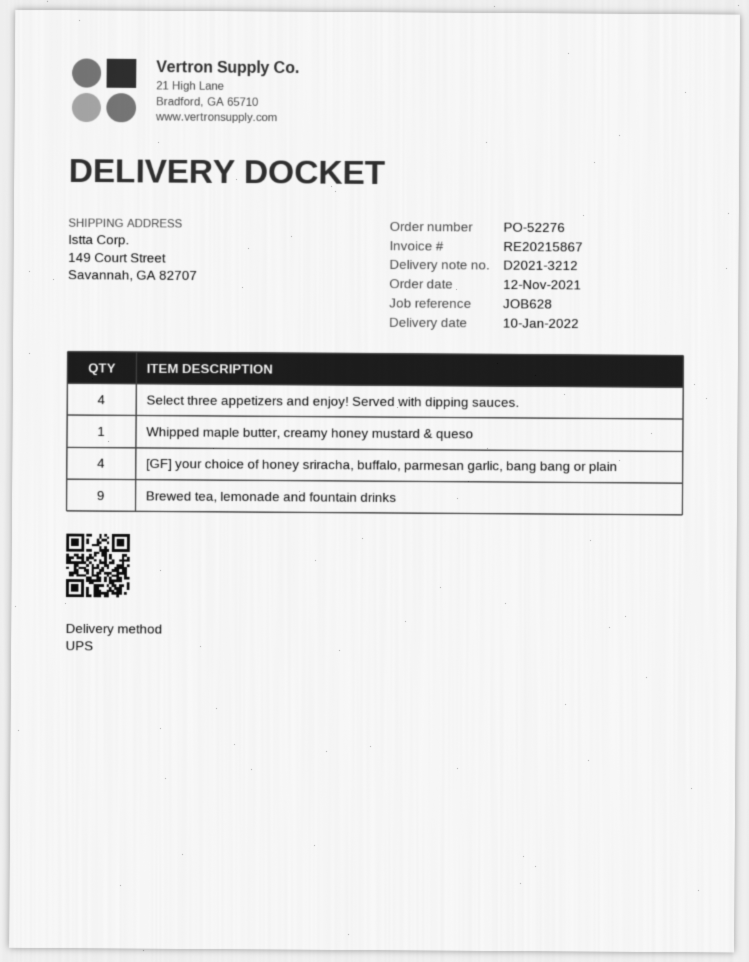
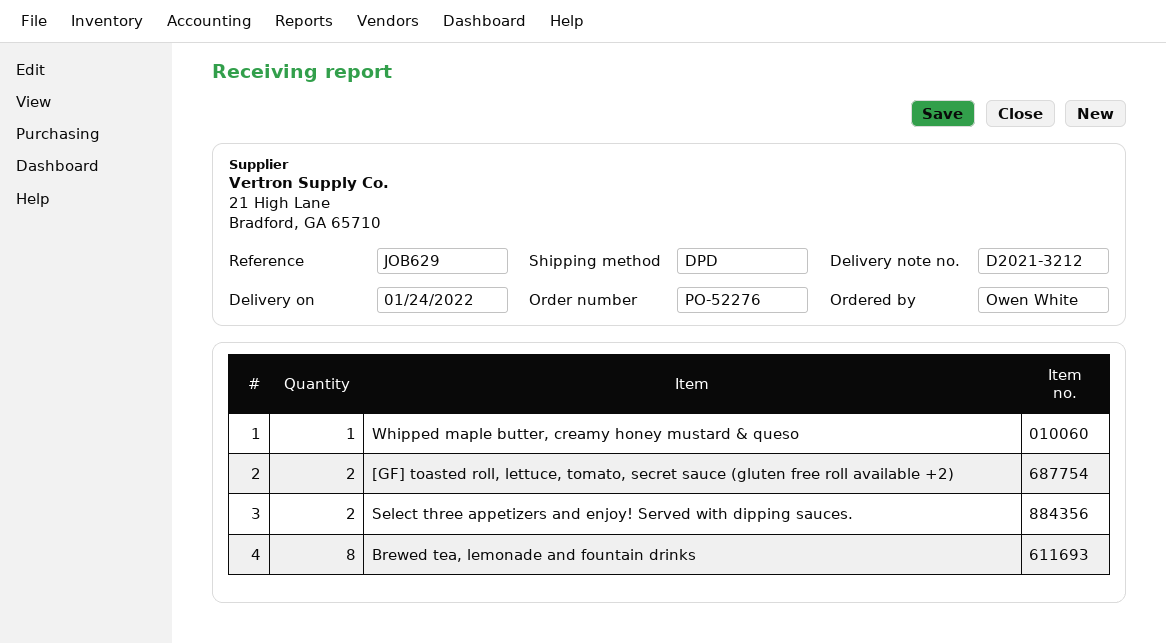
delivery date: 2022-01-10 -> 2022-01-24
reference: JOB628 -> JOB629
shipping method: UPS -> DPD
Select three appetizers and enjoy! Served with dipping sauces.: 4 -> 2
[GF] your choice of honey sriracha, buffalo, parmesan garlic, bang bang or plain: 4 -> none
Brewed tea, lemonade and fountain drinks: 9 -> 8
[GF] toasted roll, lettuce, tomato, secret sauce (gluten free roll available +2): none -> 2

